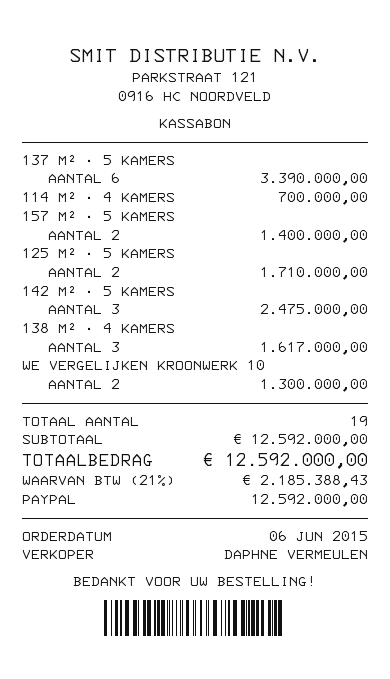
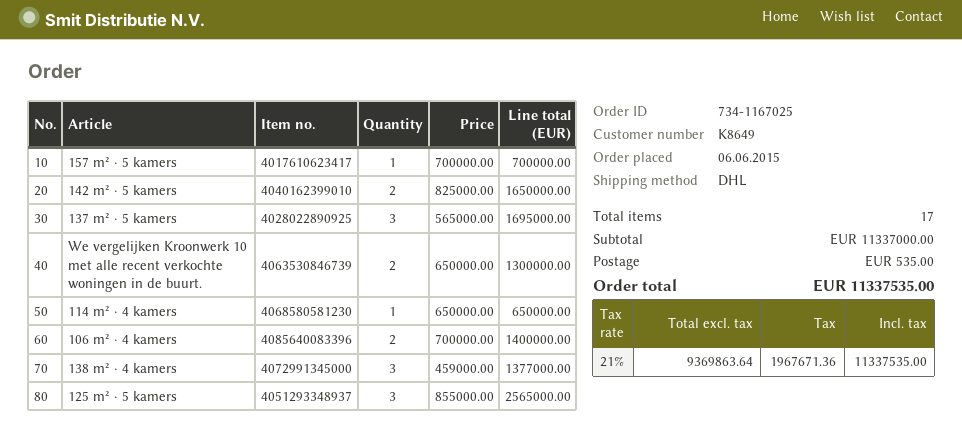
137 M² · 5 KAMERS: 6 for 3390000.00 -> 3 for 1695000.00
114 M² · 4 KAMERS: 1 for 700000.00 -> 1 for 650000.00
157 M² · 5 KAMERS: 2 for 1400000.00 -> 1 for 700000.00
125 M² · 5 KAMERS: 2 for 1710000.00 -> 3 for 2565000.00
142 M² · 5 KAMERS: 3 for 2475000.00 -> 2 for 1650000.00
138 M² · 4 KAMERS: 3 for 1617000.00 -> 3 for 1377000.00
106 m² · 4 kamers: none -> 2 for 1400000.00
total quantity: 19 -> 17
subtotal: 12592000.00 -> 11337000.00
shipping: none -> 535.00
tax: 21% = 2185388.43 -> 21% = 1967671.36
total: 12592000.00 -> 11337535.00

